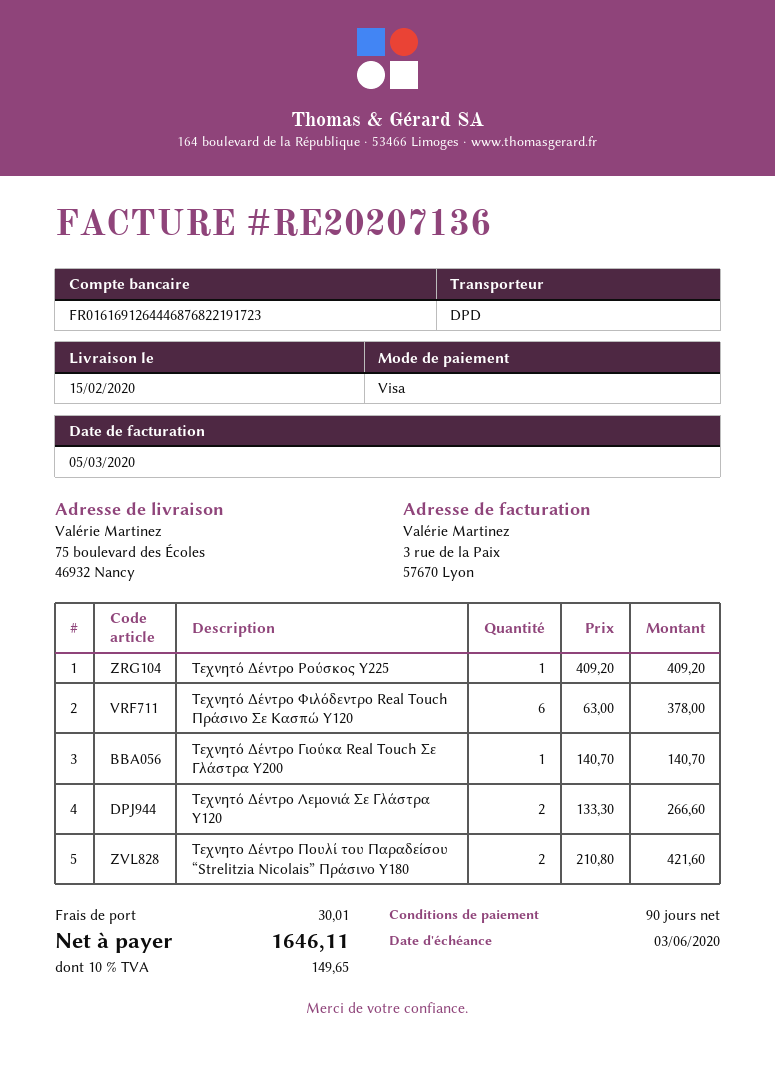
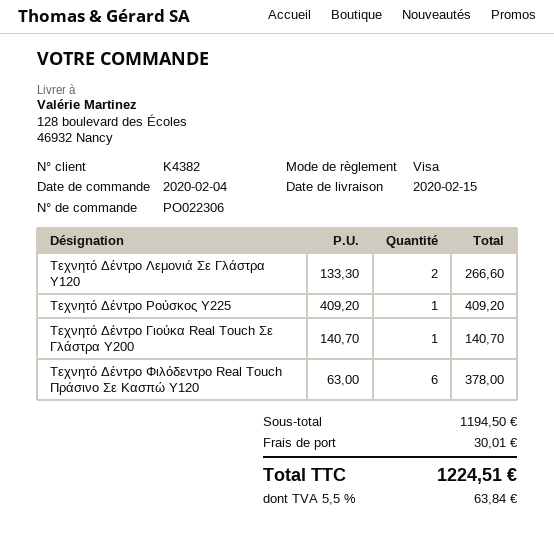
ship to: 75 boulevard des Écoles, 46932 Nancy -> 128 boulevard des Écoles, 46932 Nancy
Τεχνητο Δέντρο Πουλί του Παραδείσου “Strelitzia Nicolais” Πράσινο Υ180: 2 x 210.80 = 421.60 -> none
tax: 10% = 149.65 -> 5.5% = 63.84
total: 1646.11 -> 1224.51

